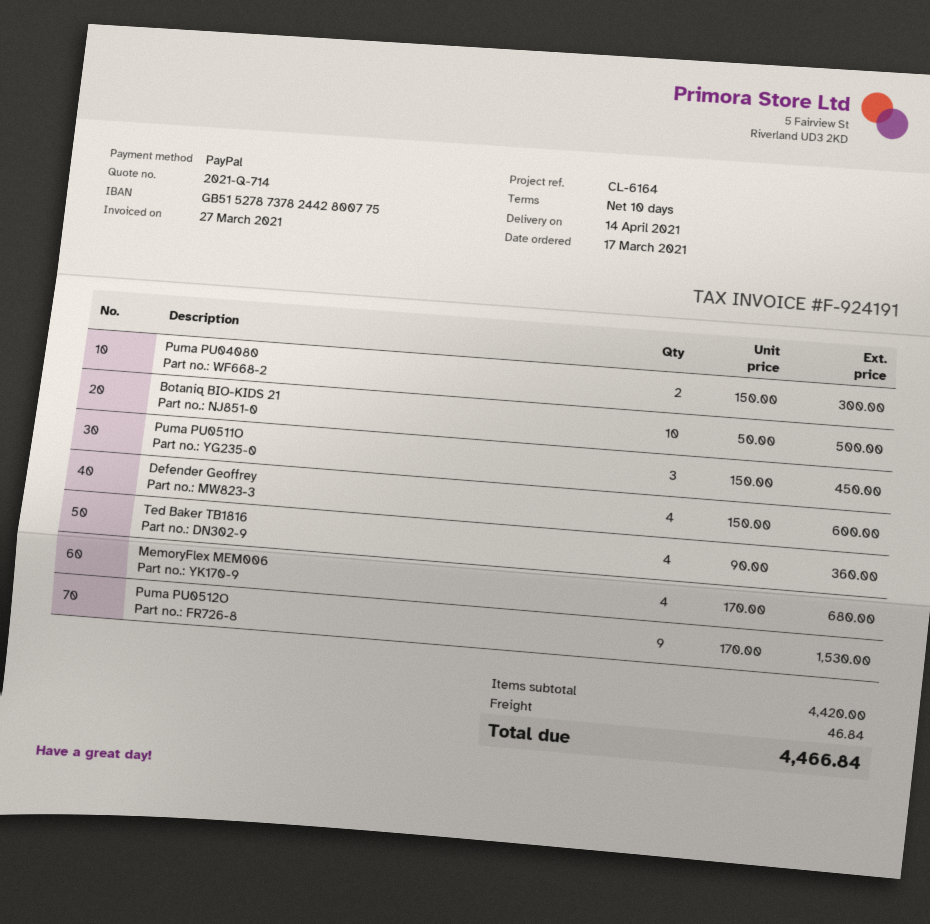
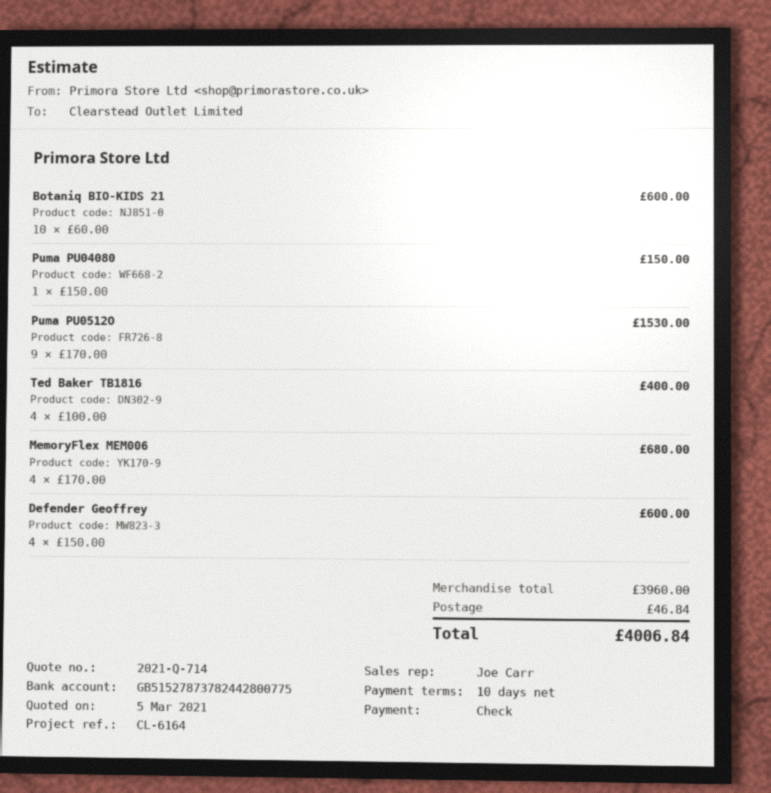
payment method: PayPal -> cheque
Puma PU04080: 2 x 150.00 = 300.00 -> 1 x 150.00 = 150.00
Botaniq BIO-KIDS 21: 10 x 50.00 = 500.00 -> 10 x 60.00 = 600.00
Puma PU0511O: 3 x 150.00 = 450.00 -> none
Ted Baker TB1816: 4 x 90.00 = 360.00 -> 4 x 100.00 = 400.00
subtotal: 4420.00 -> 3960.00
total: 4466.84 -> 4006.84

